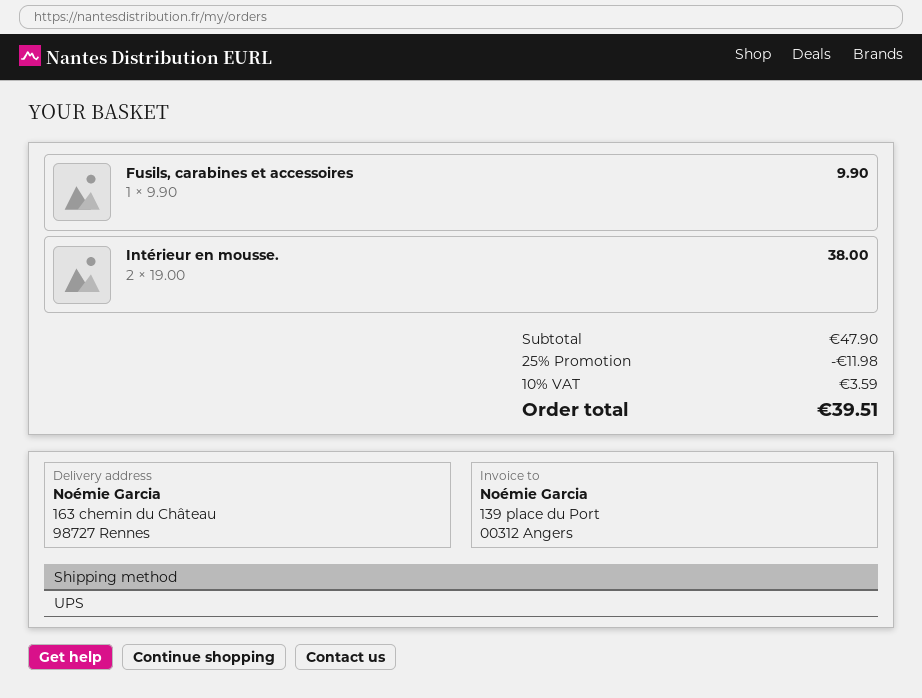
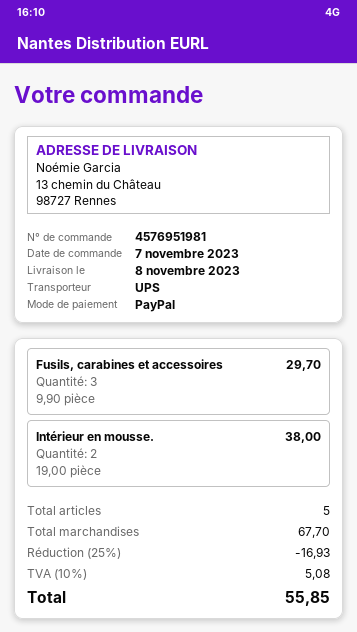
ship to: 163 chemin du Château, 98727 Rennes -> 13 chemin du Château, 98727 Rennes
Fusils, carabines et accessoires: 1 x 9.90 = 9.90 -> 3 x 9.90 = 29.70
subtotal: 47.90 -> 67.70
discount: 25% = 11.98 -> 25% = 16.93
tax: 10% = 3.59 -> 10% = 5.08
total: 39.51 -> 55.85

